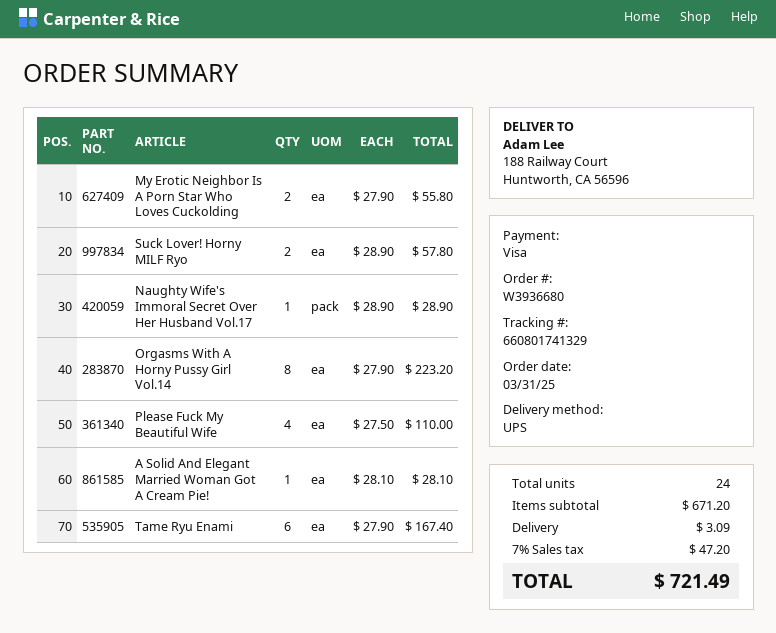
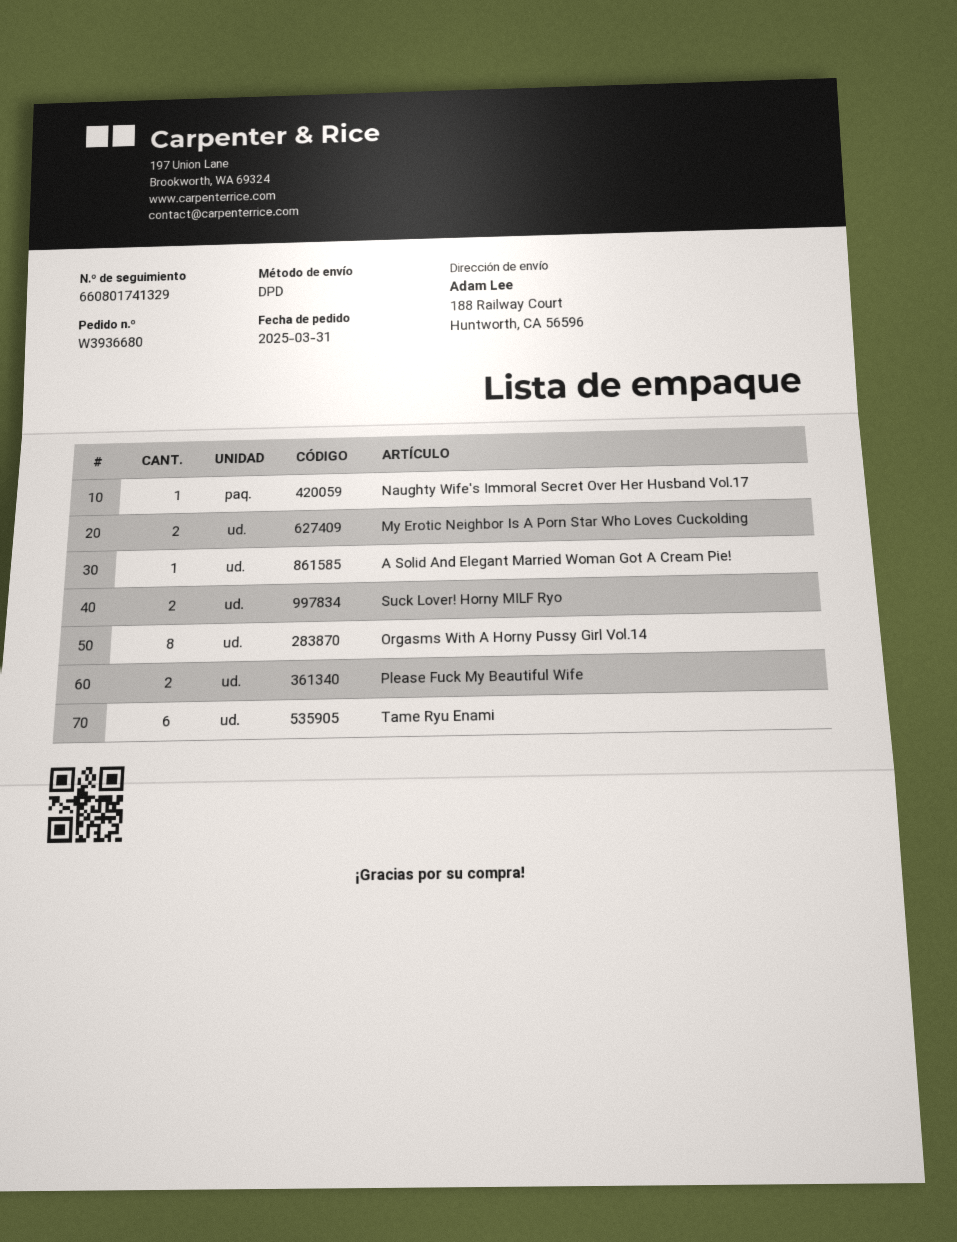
shipping method: UPS -> DPD
Please Fuck My Beautiful Wife: 4 -> 2

